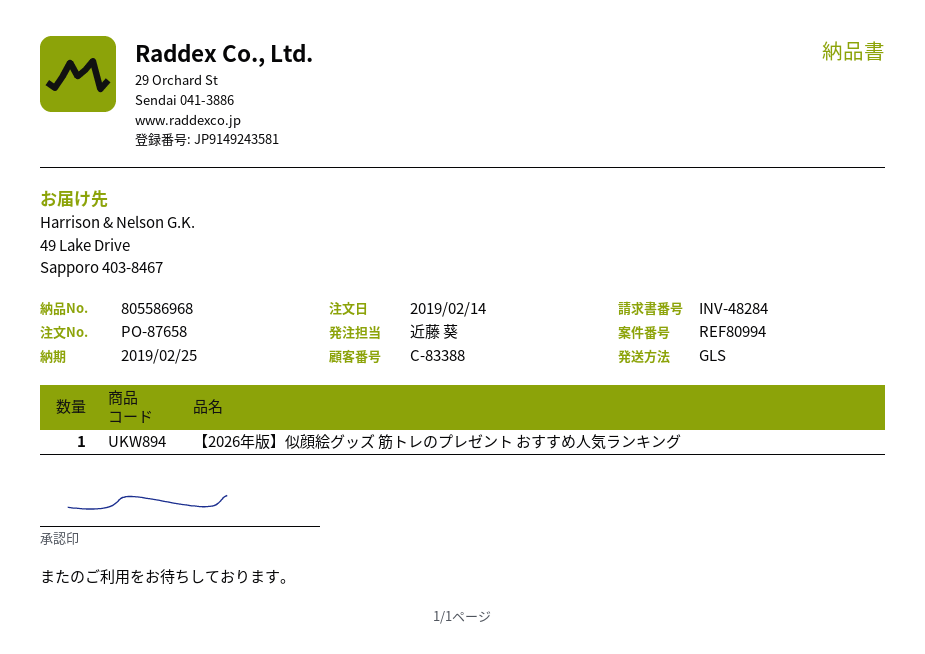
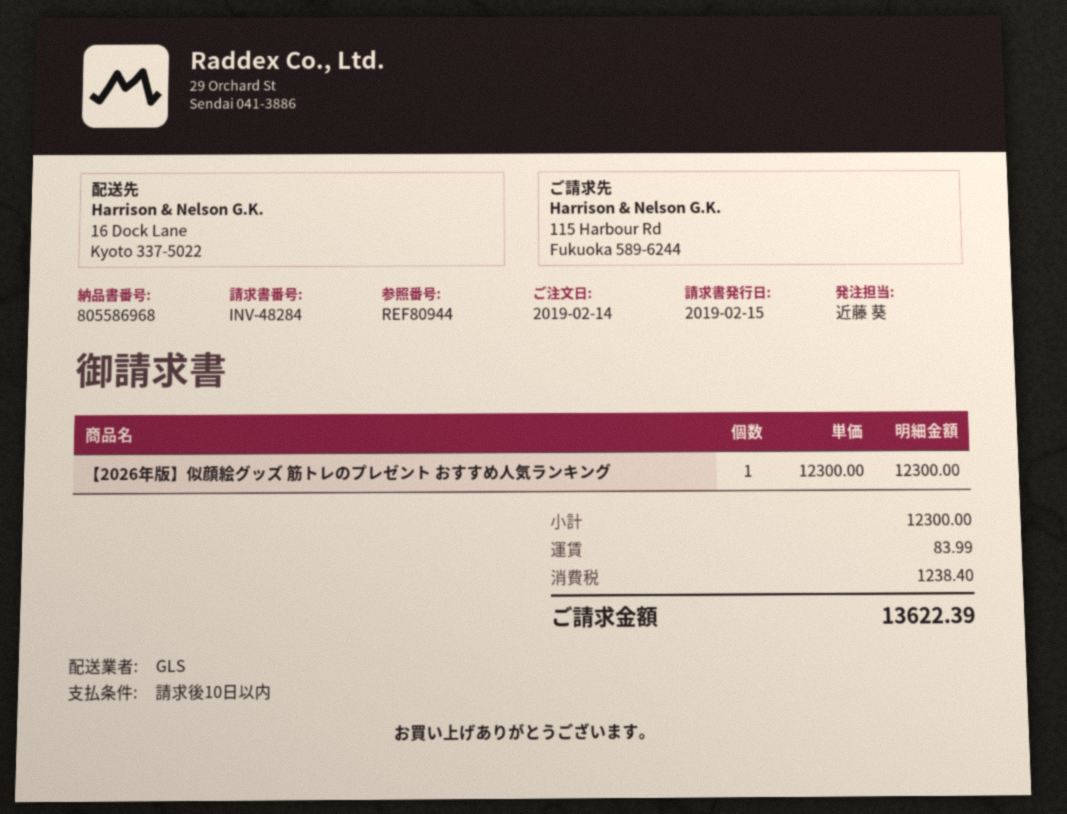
reference: REF80994 -> REF80944
ship to: 49 Lake Drive, Sapporo 403-8467 -> 16 Dock Lane, Kyoto 337-5022

